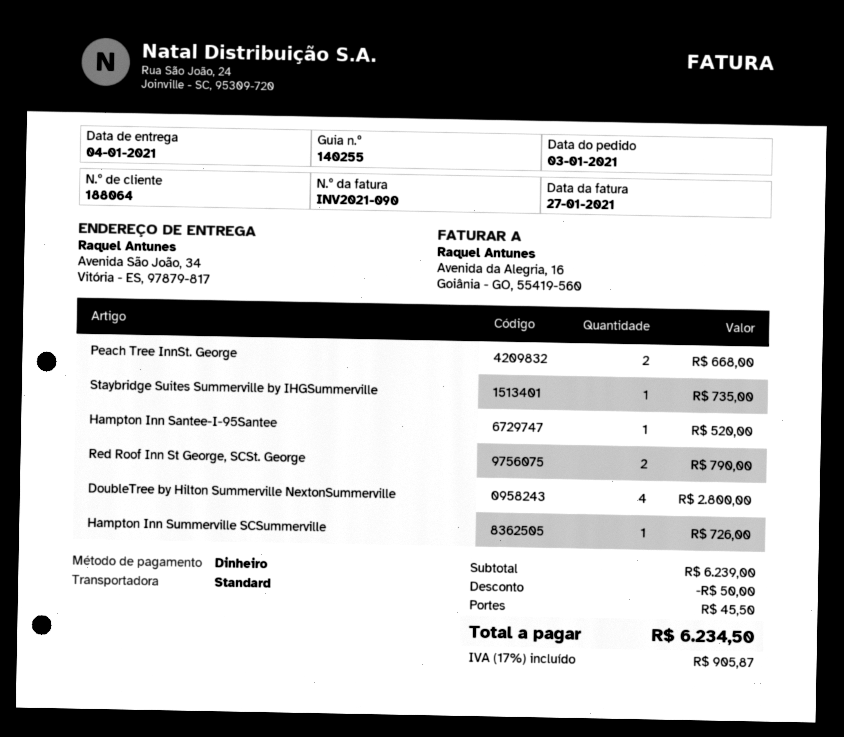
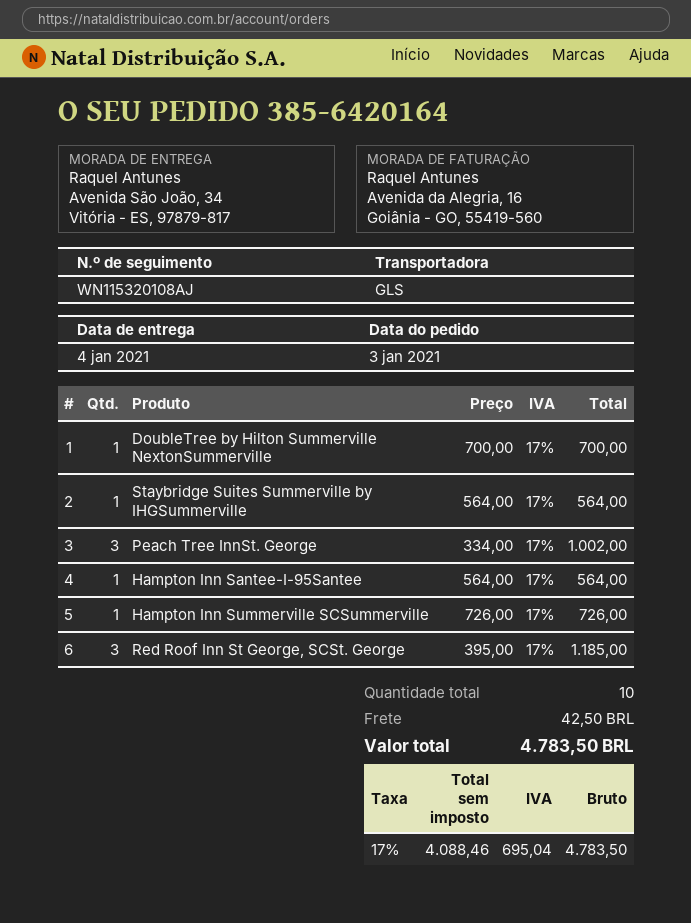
shipping method: standard -> GLS
Peach Tree InnSt. George: 2 for 668.00 -> 3 for 1002.00
Staybridge Suites Summerville by IHGSummerville: 1 for 735.00 -> 1 for 564.00
Hampton Inn Santee-I-95Santee: 1 for 520.00 -> 1 for 564.00
Red Roof Inn St George, SCSt. George: 2 for 790.00 -> 3 for 1185.00
DoubleTree by Hilton Summerville NextonSummerville: 4 for 2800.00 -> 1 for 700.00
discount: 50.00 -> none
shipping: 45.50 -> 42.50
tax: 17% = 905.87 -> 17% = 695.04
total: 6234.50 -> 4783.50

